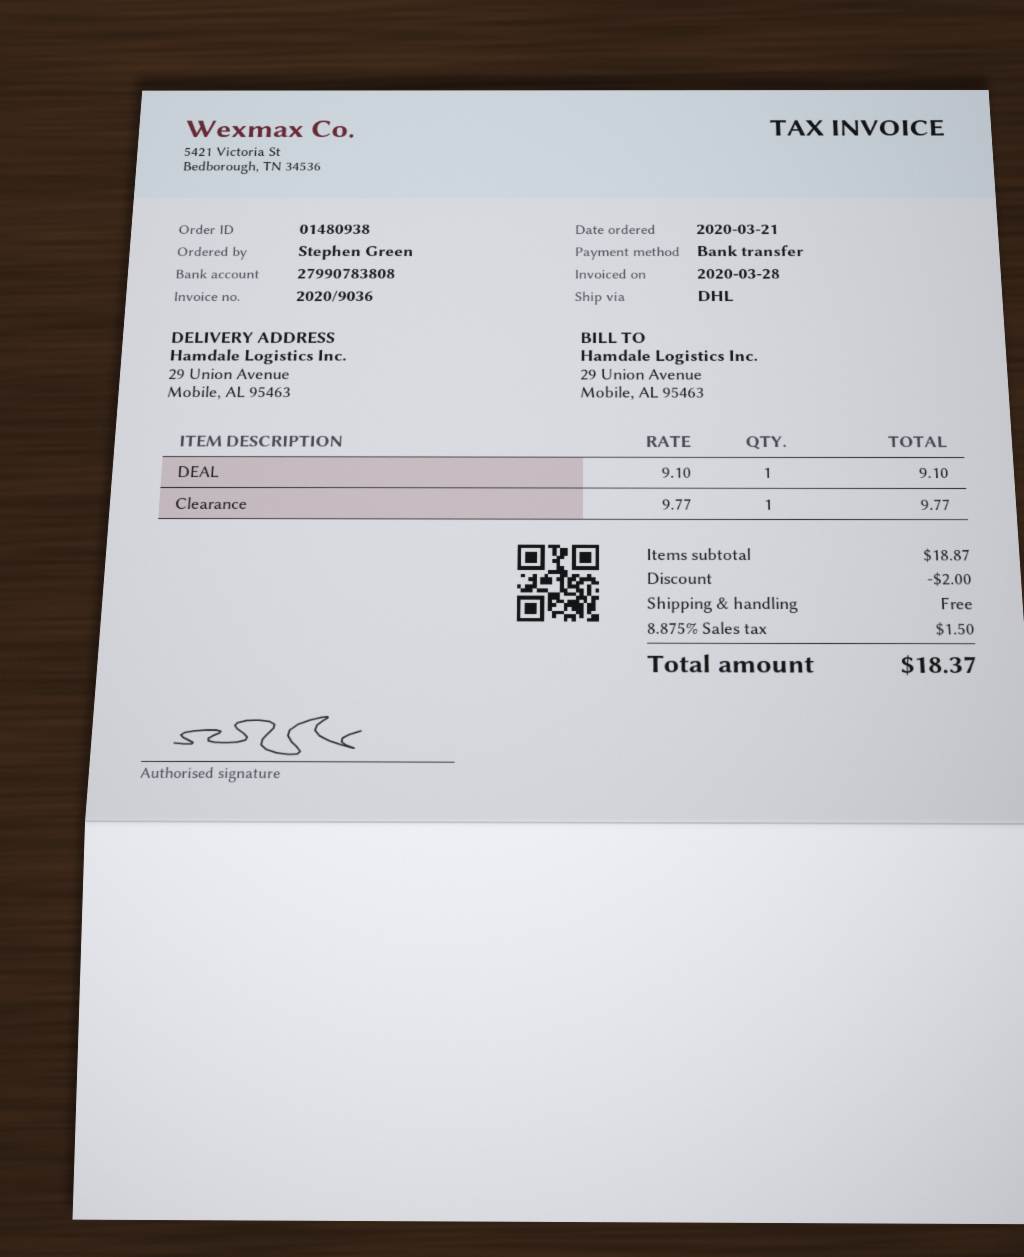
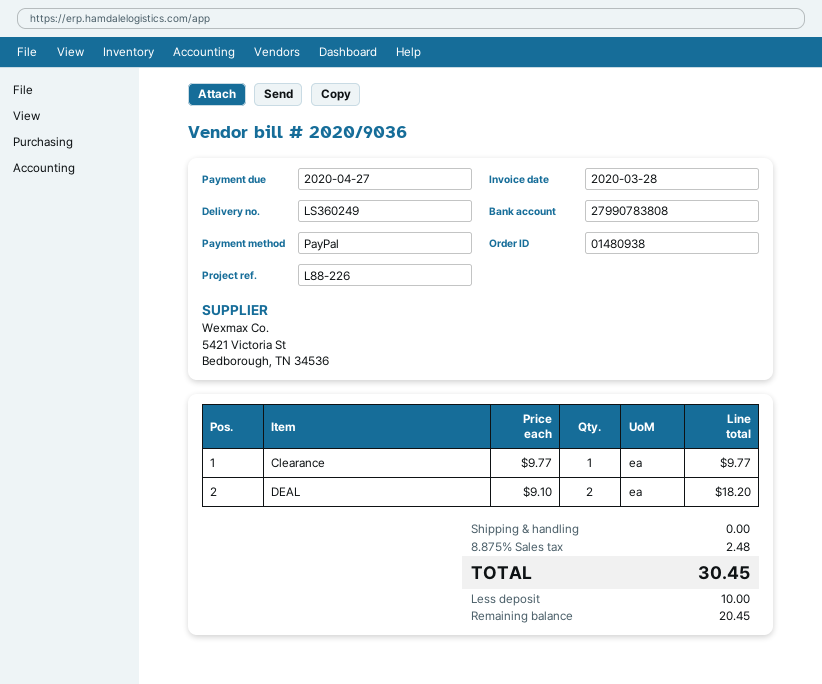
payment method: bank transfer -> PayPal
DEAL: 1 x 9.10 = 9.10 -> 2 x 9.10 = 18.20
discount: 2.00 -> none
tax: 8.875% = 1.50 -> 8.875% = 2.48
total: 18.37 -> 30.45

